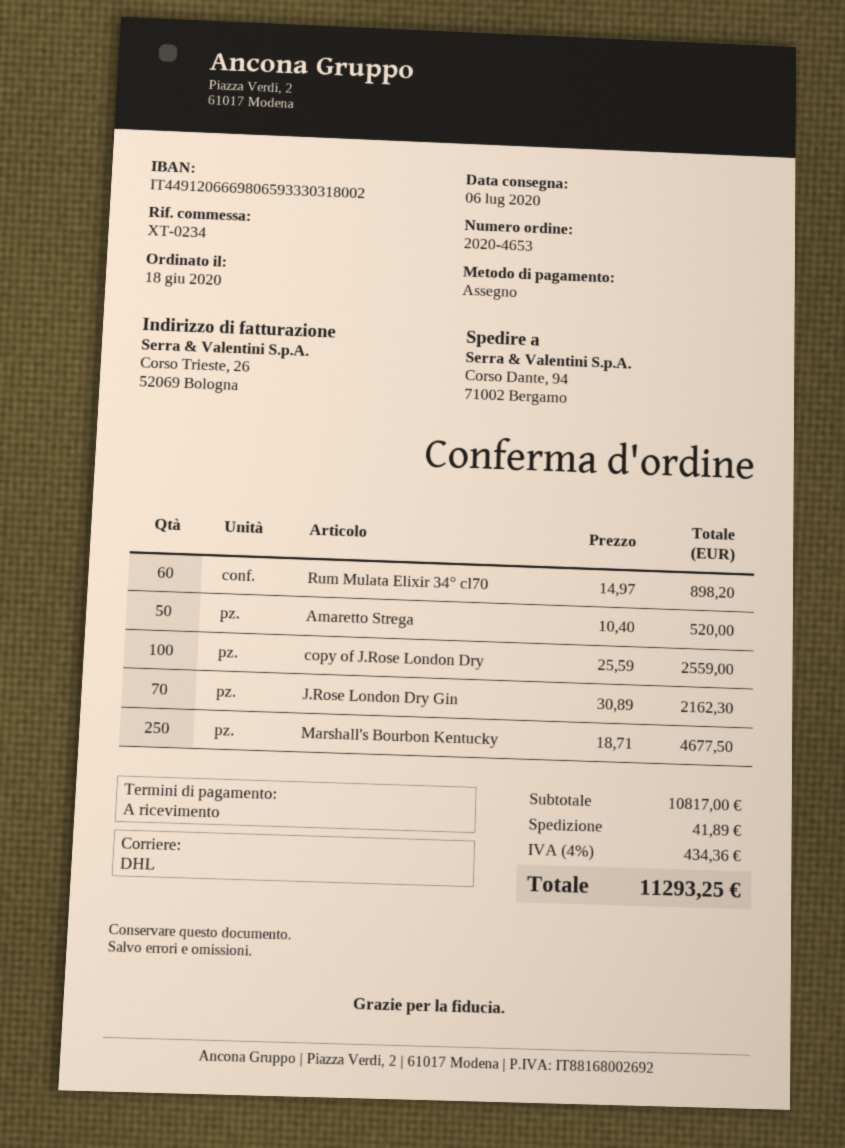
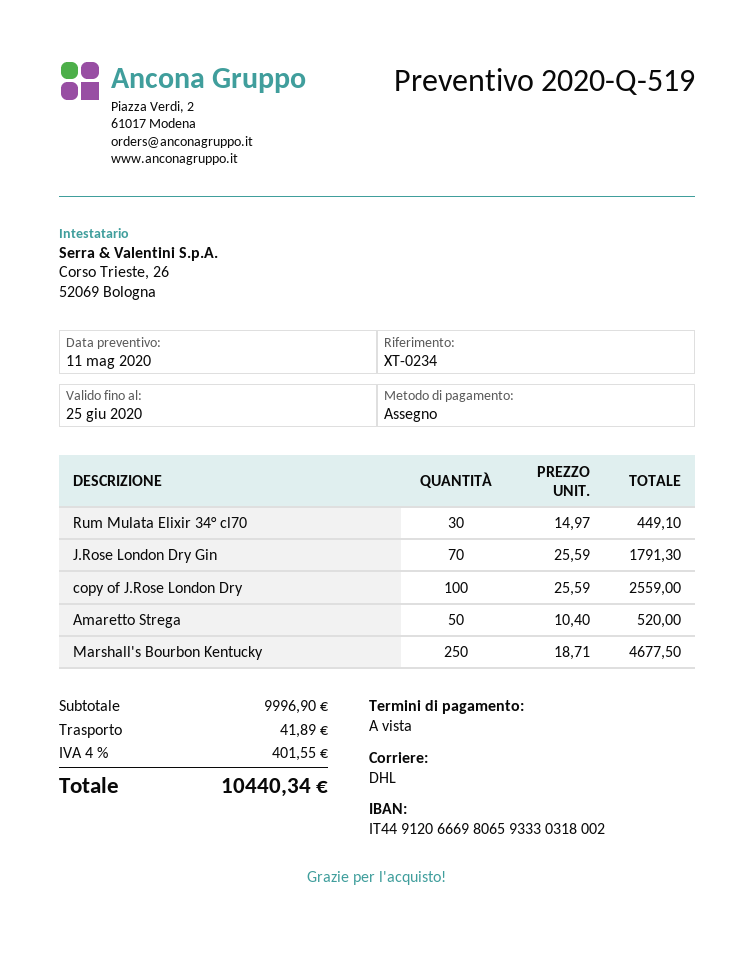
Rum Mulata Elixir 34° cl70: 60 x 14.97 = 898.20 -> 30 x 14.97 = 449.10
J.Rose London Dry Gin: 70 x 30.89 = 2162.30 -> 70 x 25.59 = 1791.30
subtotal: 10817.00 -> 9996.90
tax: 4% = 434.36 -> 4% = 401.55
total: 11293.25 -> 10440.34

